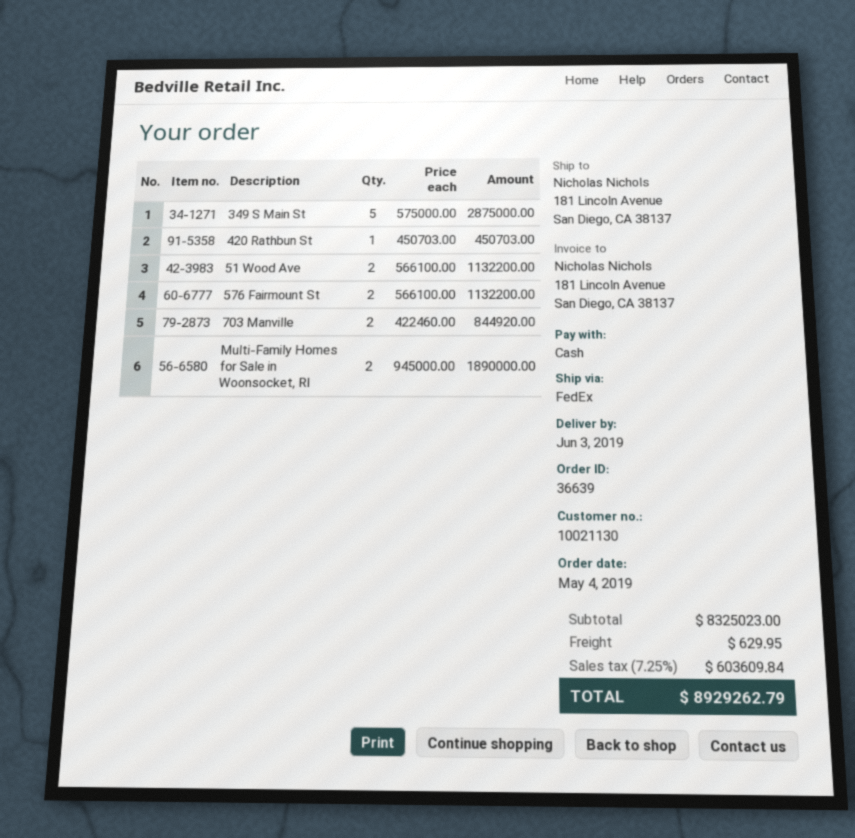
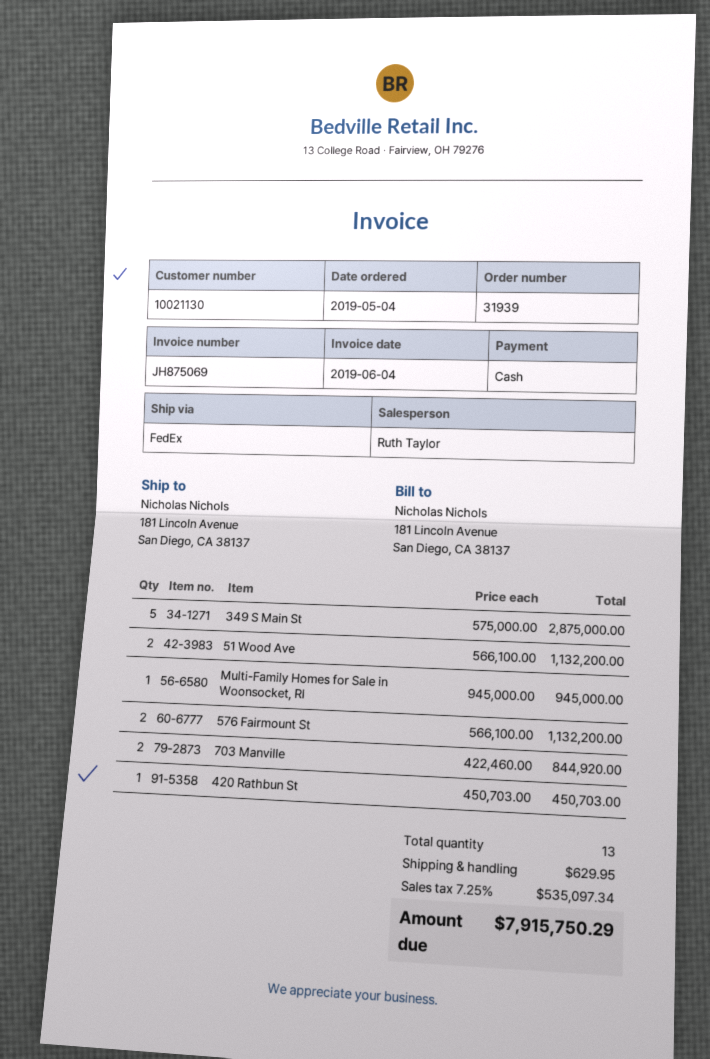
order number: 36639 -> 31939
Multi-Family Homes for Sale in Woonsocket, RI: 2 x 945000.00 = 1890000.00 -> 1 x 945000.00 = 945000.00
tax: 7.25% = 603609.84 -> 7.25% = 535097.34
total: 8929262.79 -> 7915750.29

